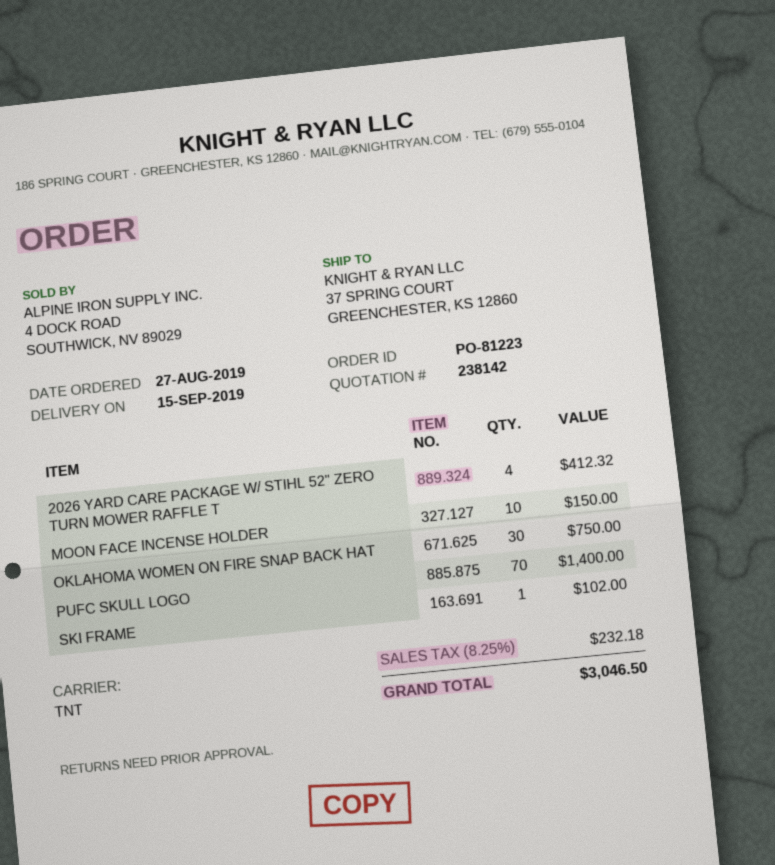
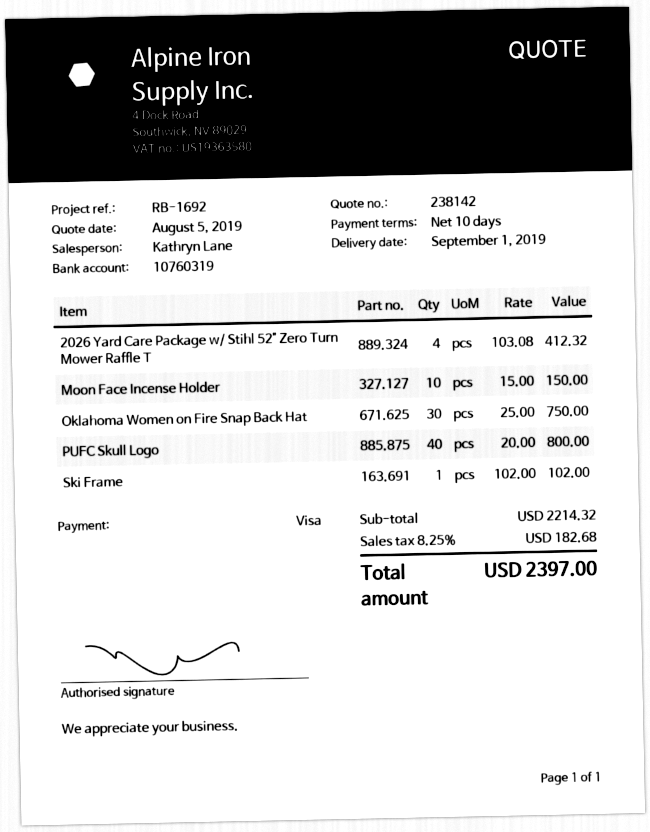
delivery date: 2019-09-15 -> 2019-09-01
PUFC SKULL LOGO: 70 for 1400.00 -> 40 for 800.00
tax: 8.25% = 232.18 -> 8.25% = 182.68
total: 3046.50 -> 2397.00

